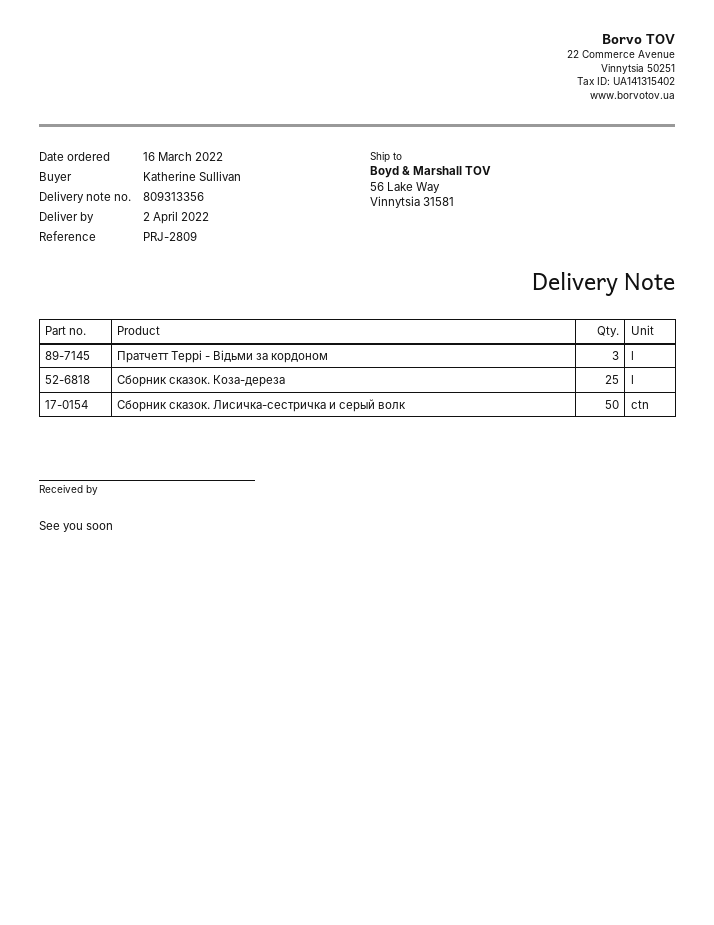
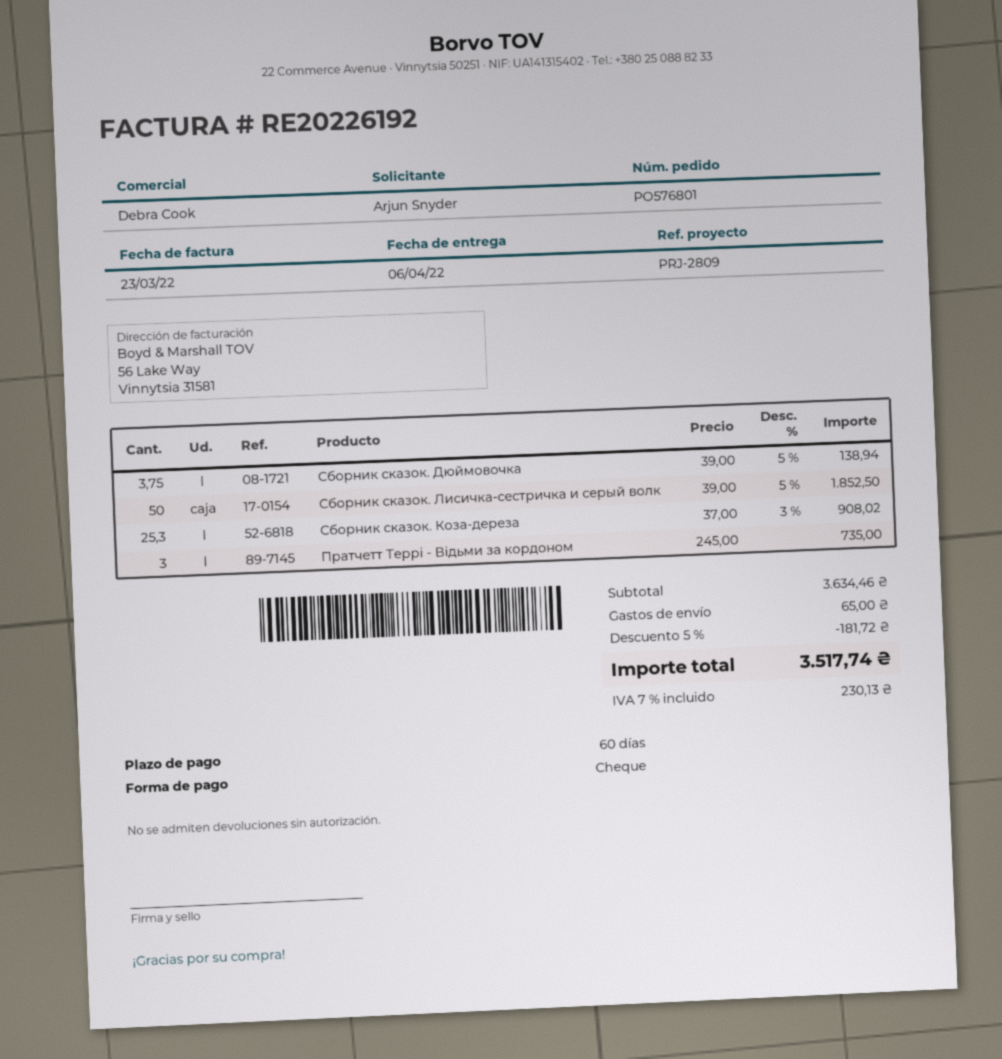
delivery date: 2022-04-02 -> 2022-04-06
ordered by: Katherine Sullivan -> Arjun Snyder
Сборник сказок. Коза-дереза: 25 -> 25.3
Сборник сказок. Дюймовочка: none -> 3.75

